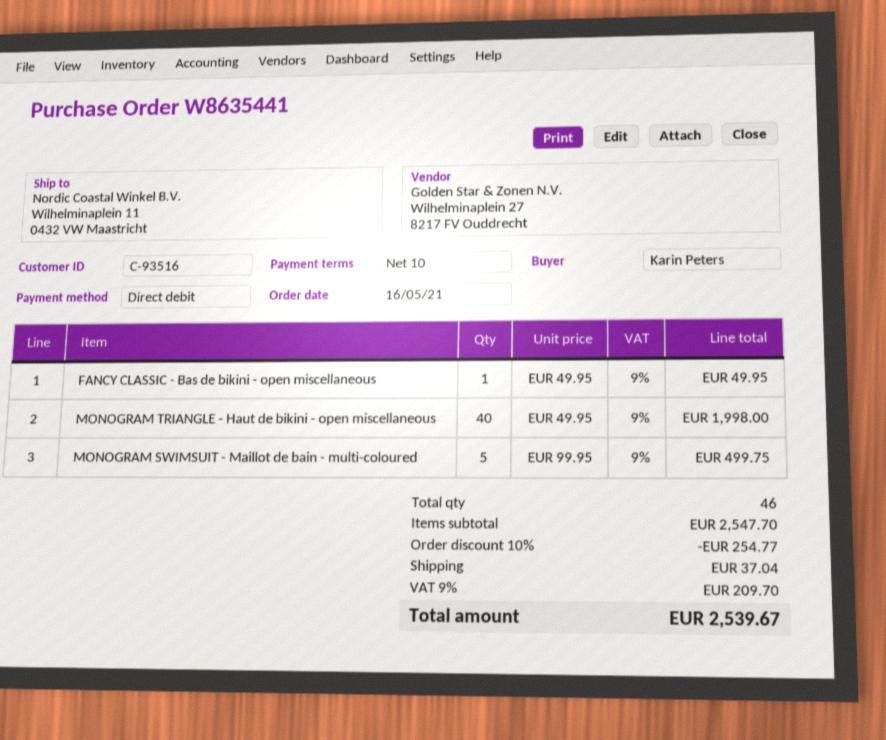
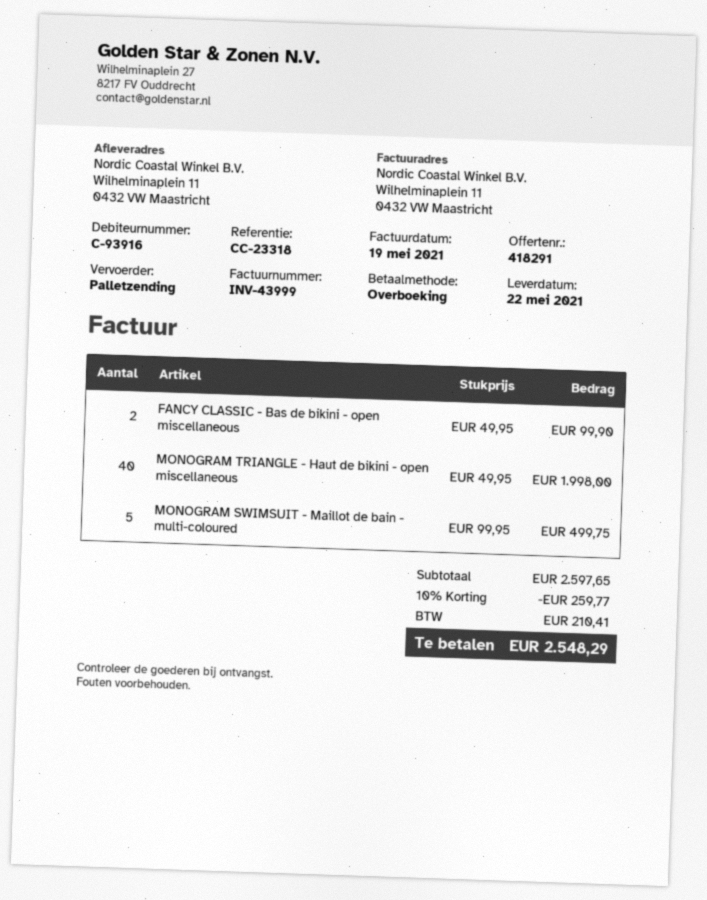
customer number: C-93516 -> C-93916
payment method: direct debit -> bank transfer
FANCY CLASSIC - Bas de bikini - open miscellaneous: 1 x 49.95 = 49.95 -> 2 x 49.95 = 99.90
subtotal: 2547.70 -> 2597.65
discount: 10% = 254.77 -> 10% = 259.77
shipping: 37.04 -> none
tax: 209.70 -> 210.41
total: 2539.67 -> 2548.29

